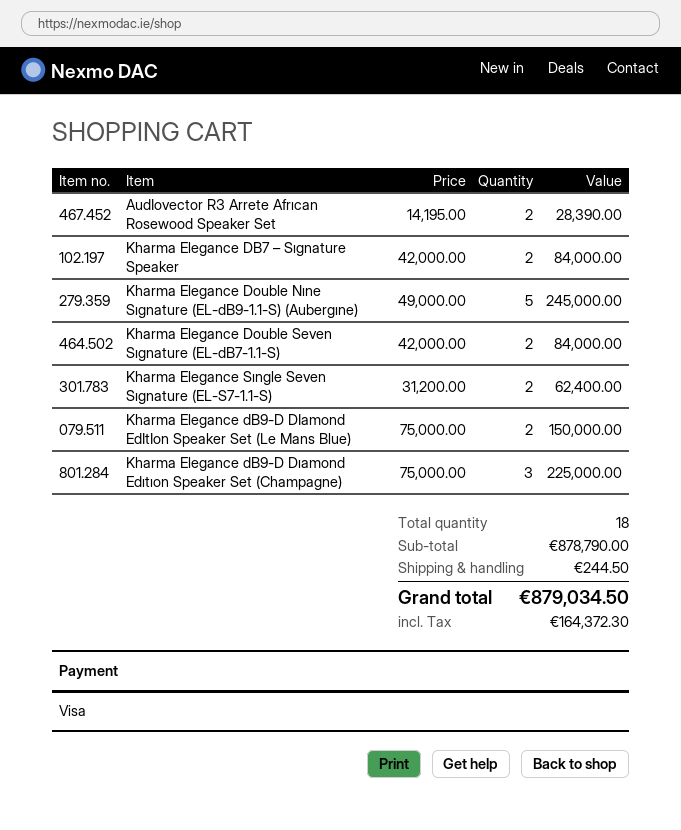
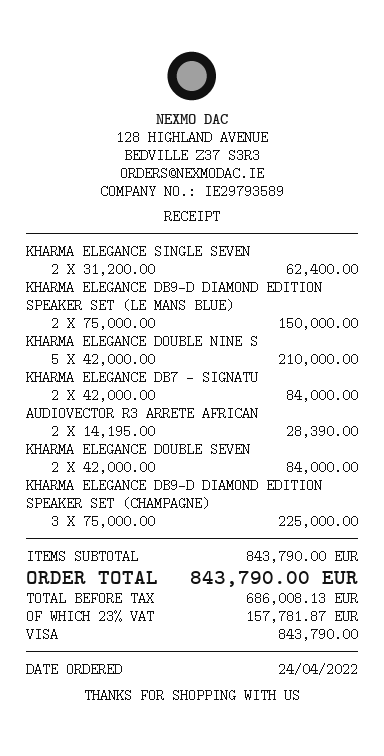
Kharma Elegance Double Nıne Sıgnature (EL-dB9-1.1-S) (Aubergıne): 5 x 49000.00 = 245000.00 -> 5 x 42000.00 = 210000.00
subtotal: 878790.00 -> 843790.00
shipping: 244.50 -> none
tax: 164372.30 -> 157781.87
total: 879034.50 -> 843790.00

